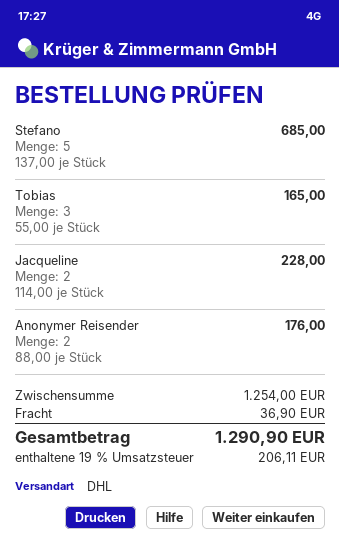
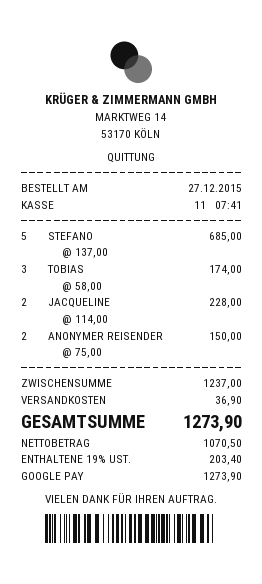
Tobias: 3 x 55.00 = 165.00 -> 3 x 58.00 = 174.00
Anonymer Reisender: 2 x 88.00 = 176.00 -> 2 x 75.00 = 150.00
subtotal: 1254.00 -> 1237.00
tax: 19% = 206.11 -> 19% = 203.40
total: 1290.90 -> 1273.90

